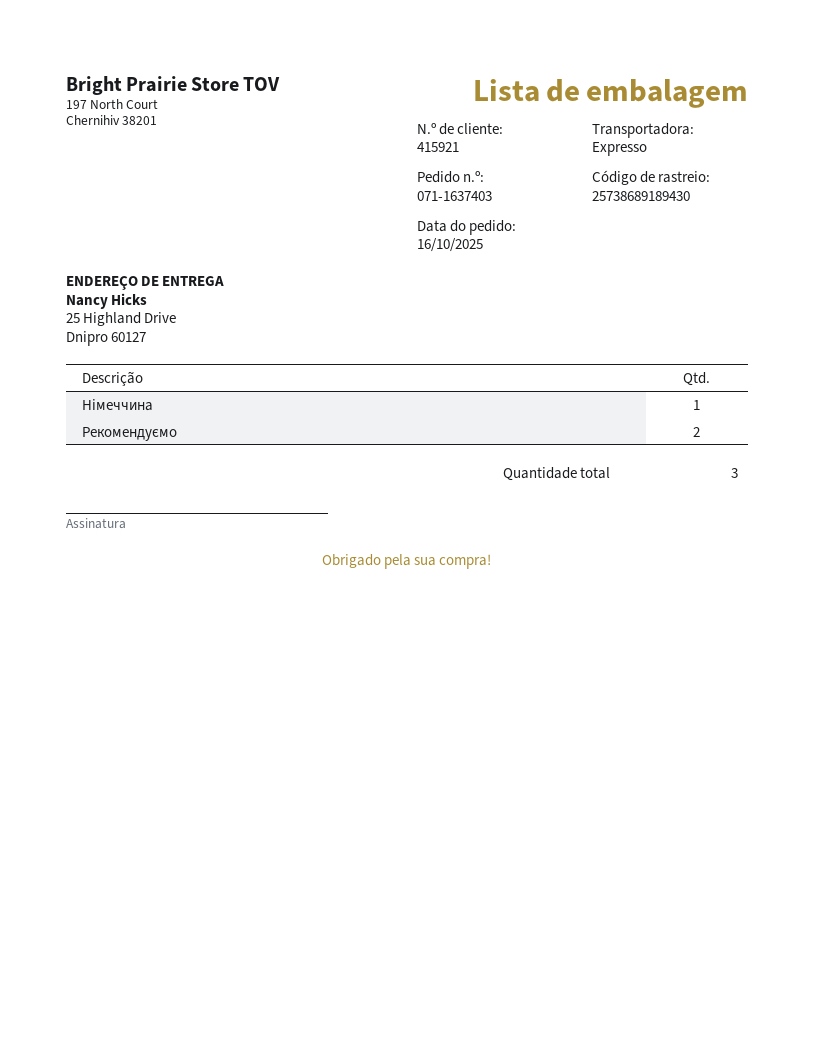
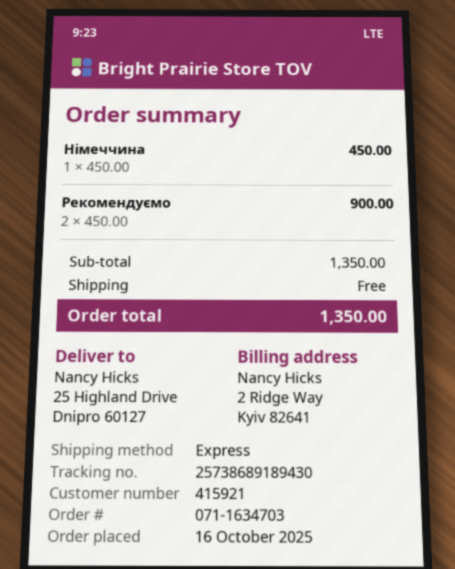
order number: 071-1637403 -> 071-1634703

